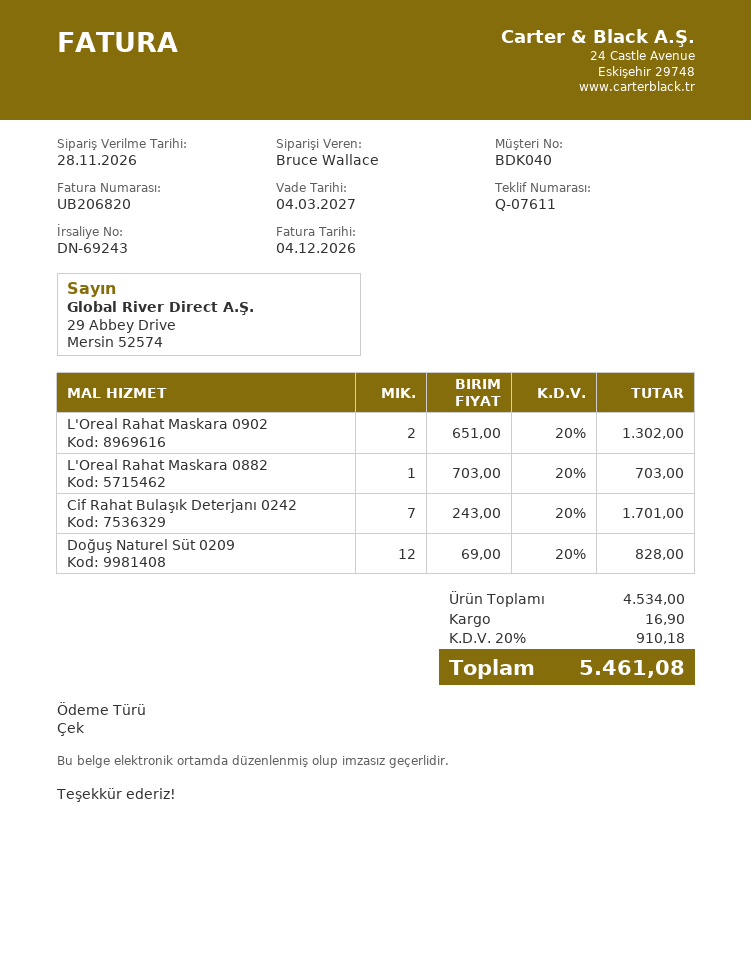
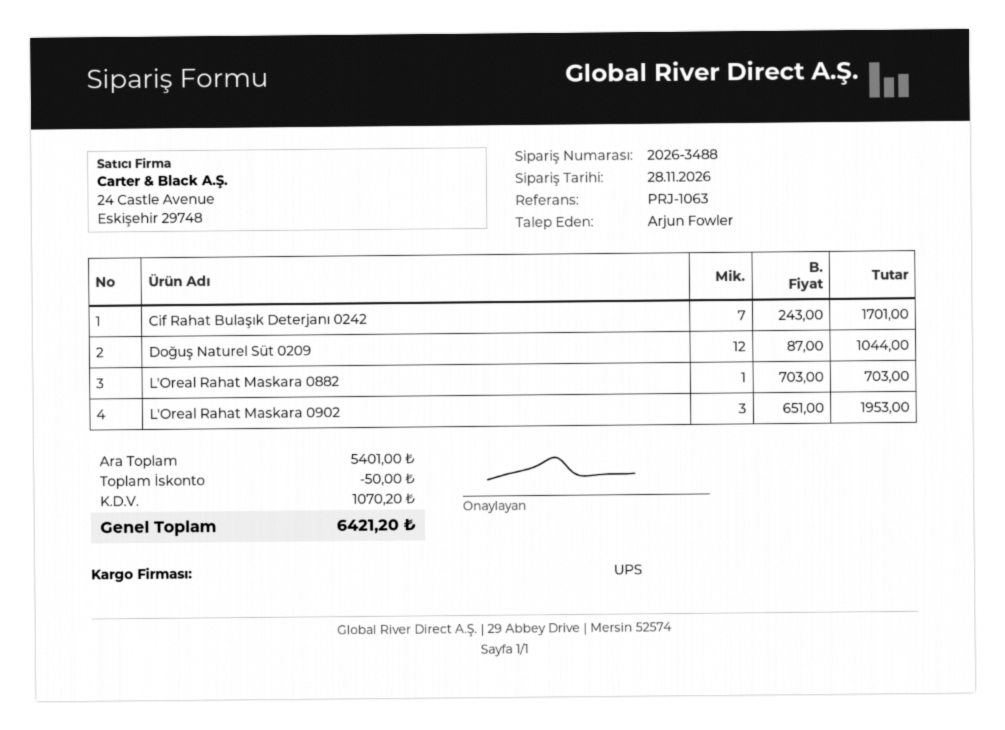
ordered by: Bruce Wallace -> Arjun Fowler
L'Oreal Rahat Maskara 0902: 2 x 651.00 = 1302.00 -> 3 x 651.00 = 1953.00
Doğuş Naturel Süt 0209: 12 x 69.00 = 828.00 -> 12 x 87.00 = 1044.00
subtotal: 4534.00 -> 5401.00
discount: none -> 50.00
shipping: 16.90 -> none
tax: 910.18 -> 1070.20
total: 5461.08 -> 6421.20

